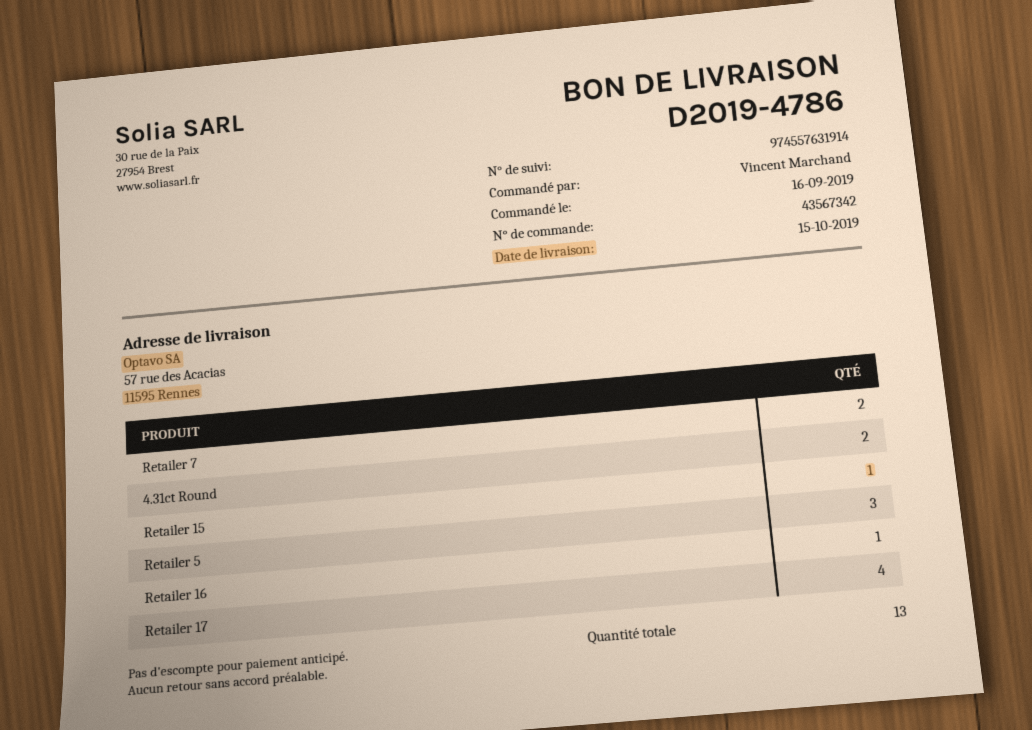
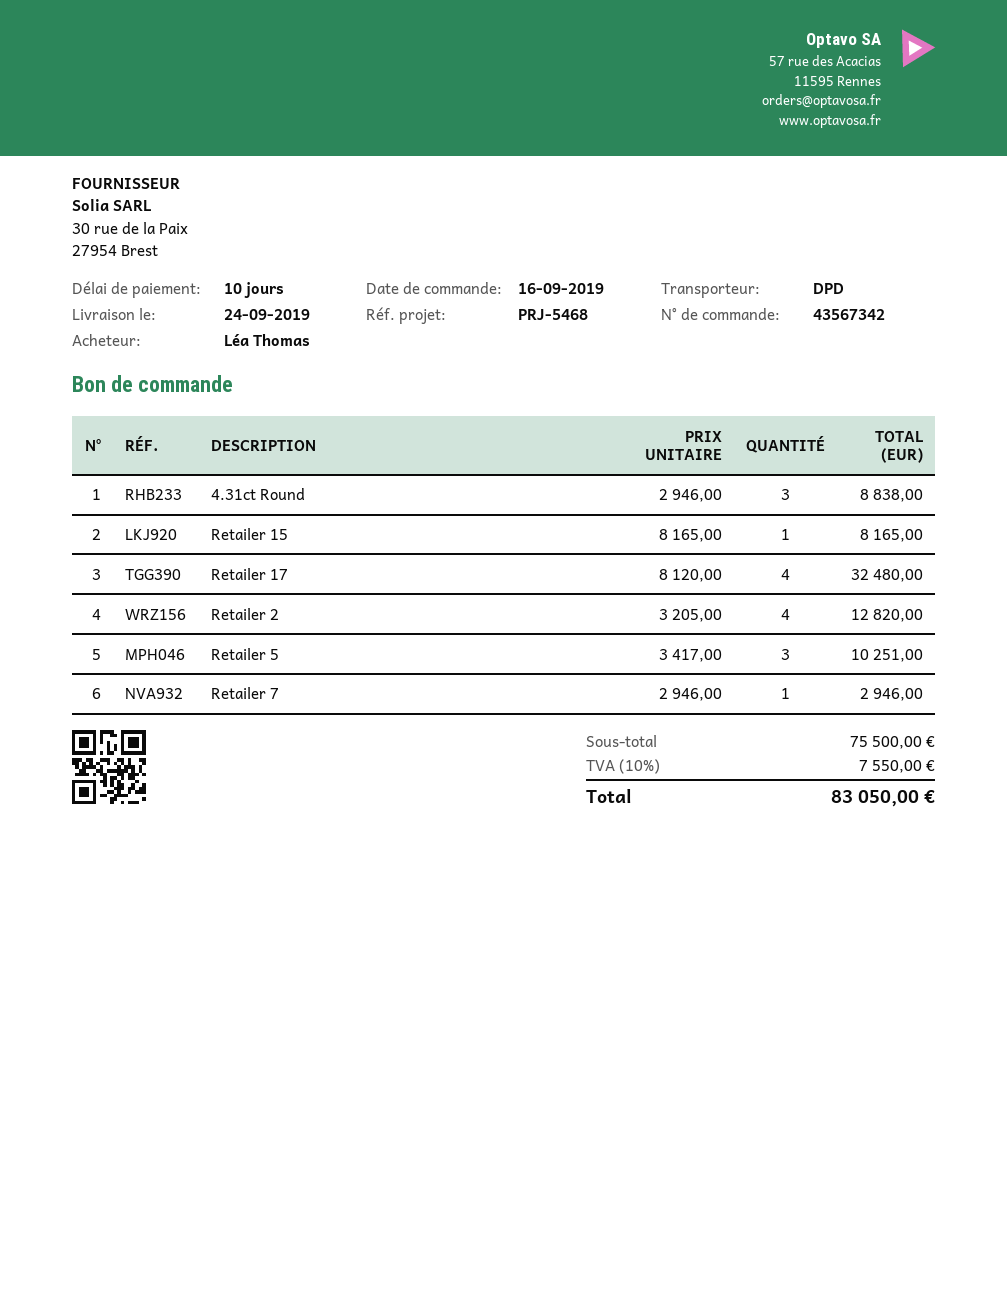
delivery date: 2019-10-15 -> 2019-09-24
ordered by: Vincent Marchand -> Léa Thomas
Retailer 7: 2 -> 1
4.31ct Round: 2 -> 3
Retailer 16: 1 -> none
Retailer 2: none -> 4

